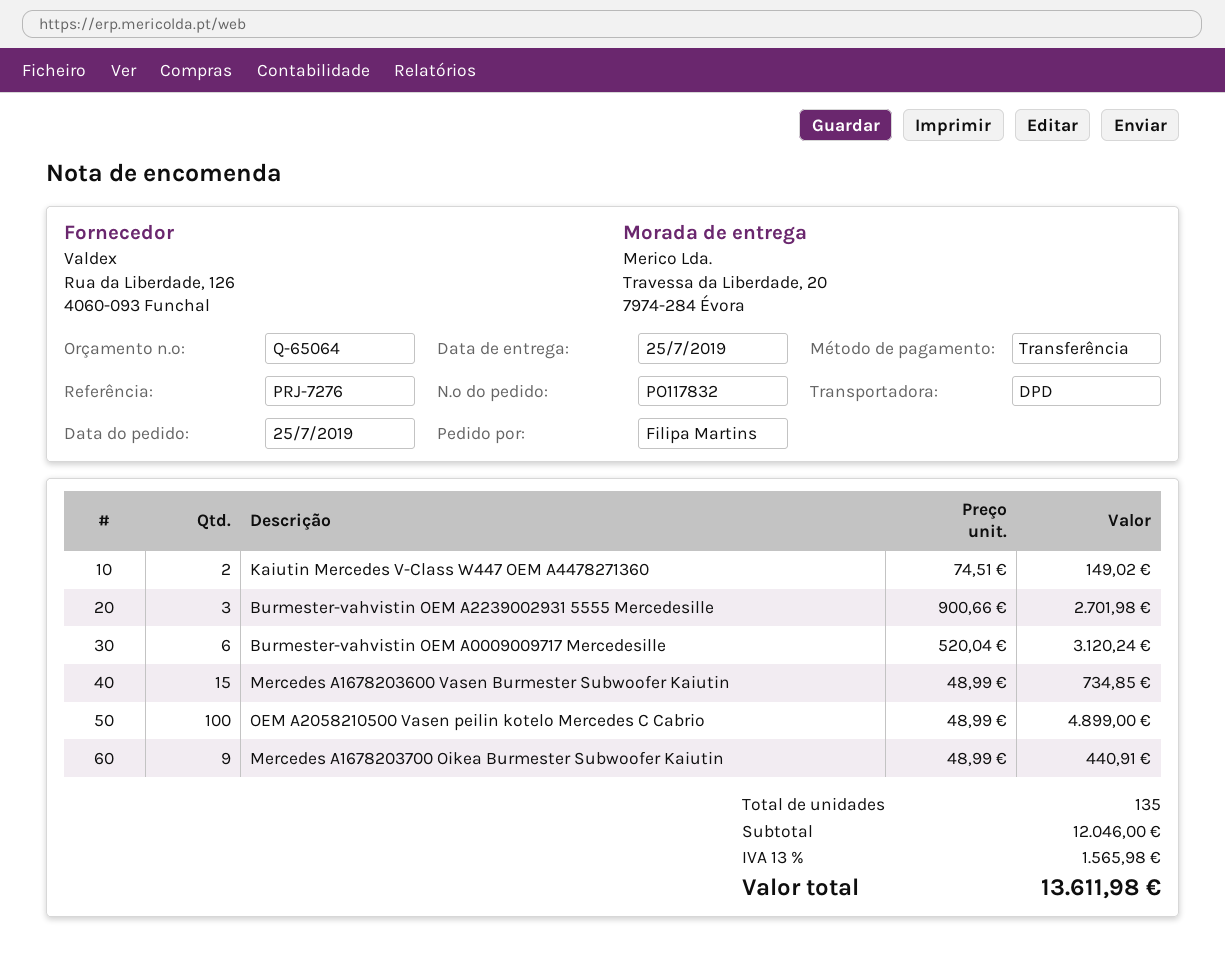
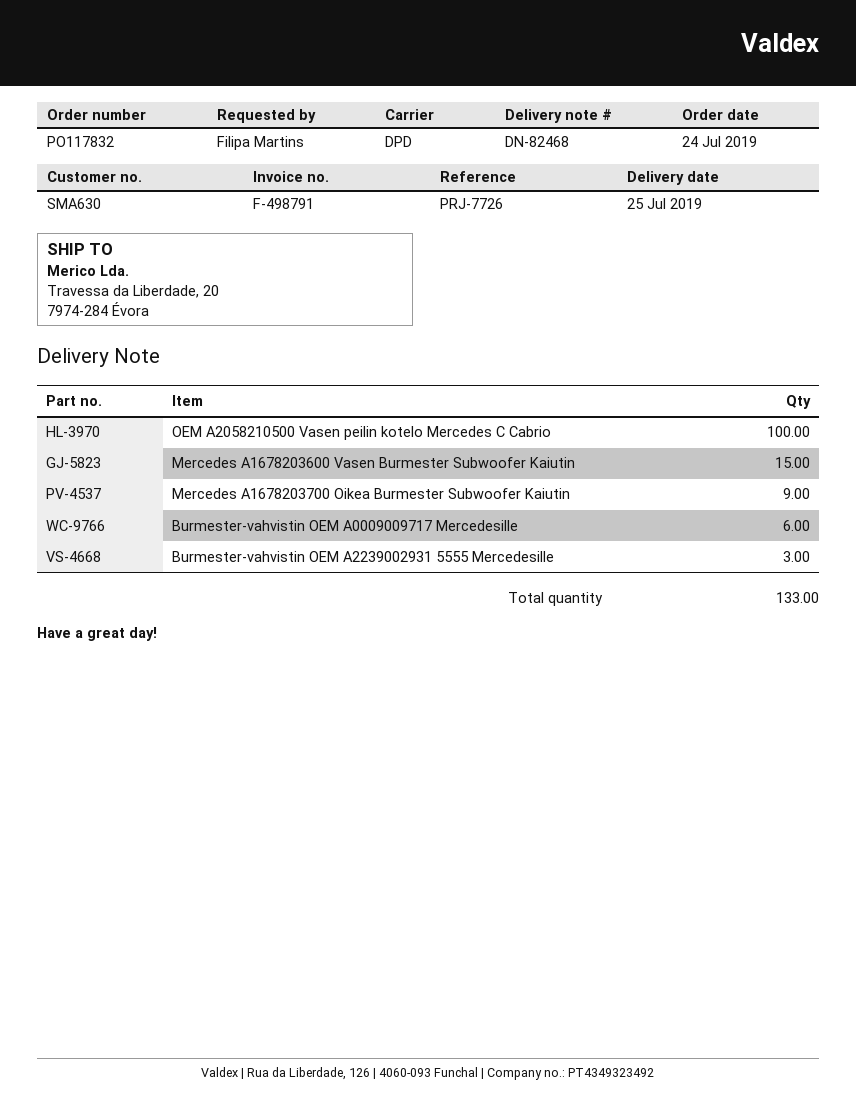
order date: 2019-07-25 -> 2019-07-24
reference: PRJ-7276 -> PRJ-7726
Kaiutin Mercedes V-Class W447 OEM A4478271360: 2 -> none
total quantity: 135 -> 133

